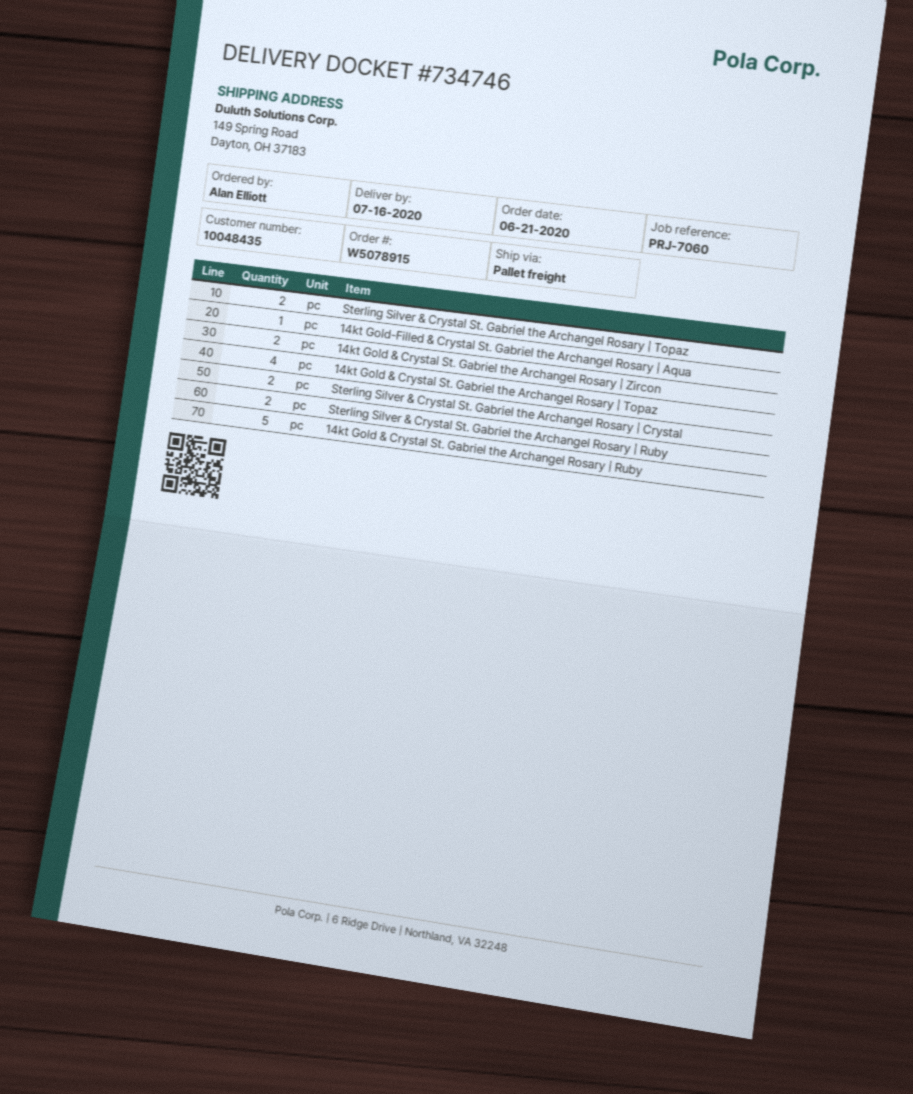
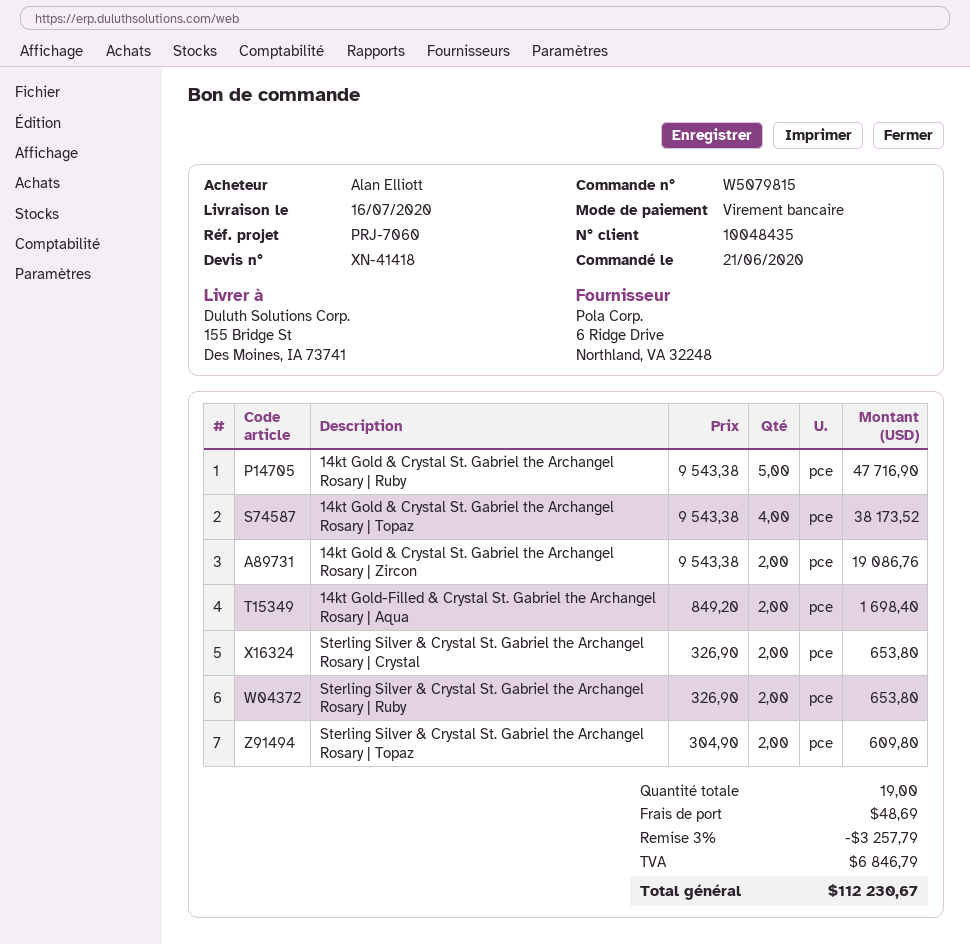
order number: W5078915 -> W5079815
ship to: 149 Spring Road, Dayton, OH 37183 -> 155 Bridge St, Des Moines, IA 73741
14kt Gold-Filled & Crystal St. Gabriel the Archangel Rosary | Aqua: 1 -> 2

